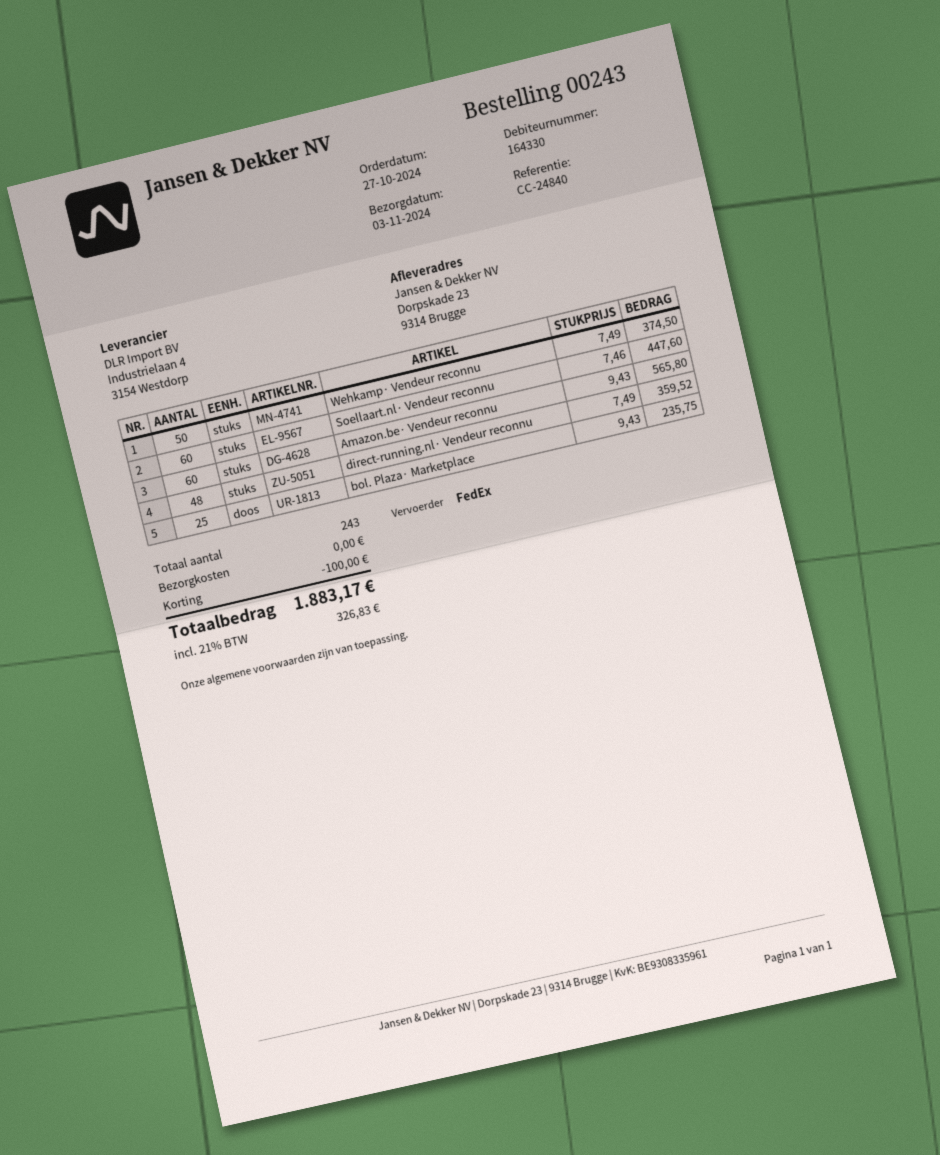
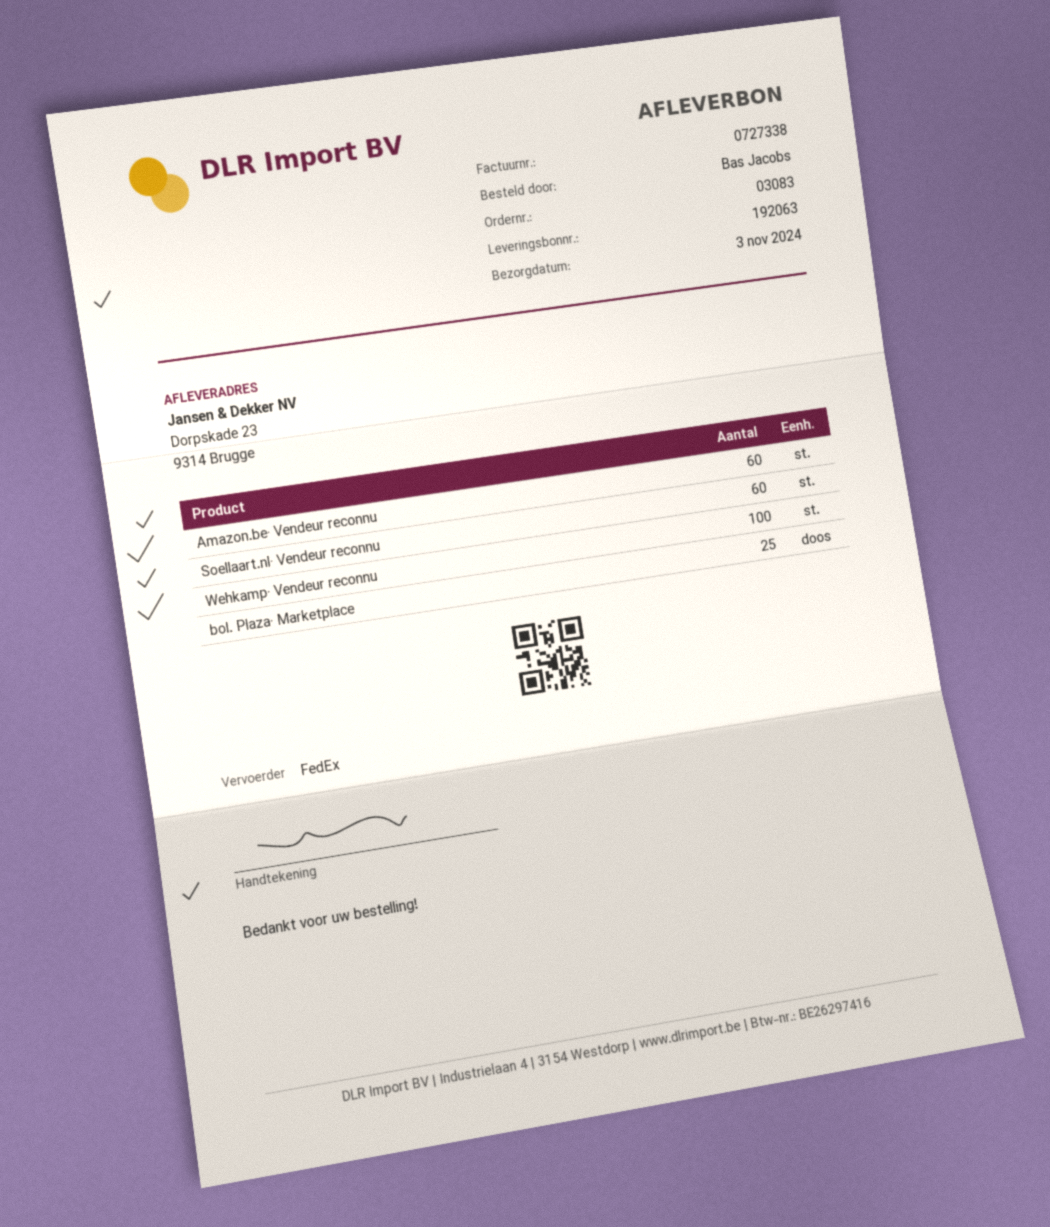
order number: 00243 -> 03083
Wehkamp· Vendeur reconnu: 50 -> 100
direct-running.nl· Vendeur reconnu: 48 -> none

